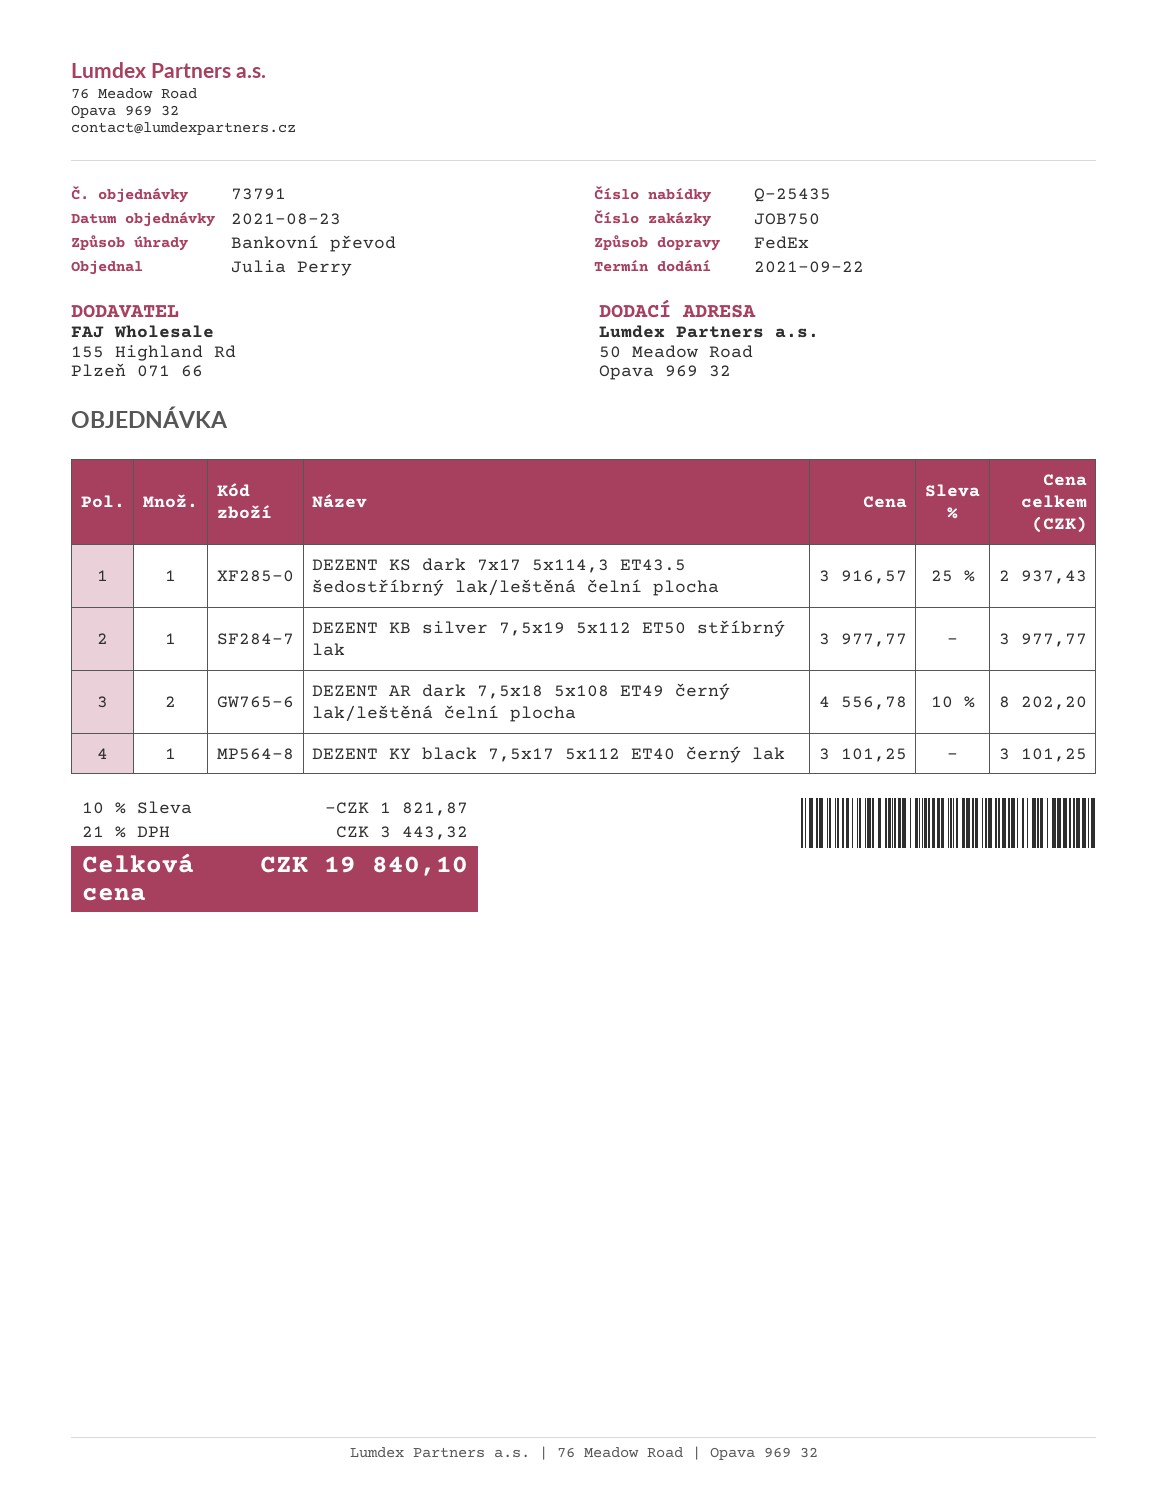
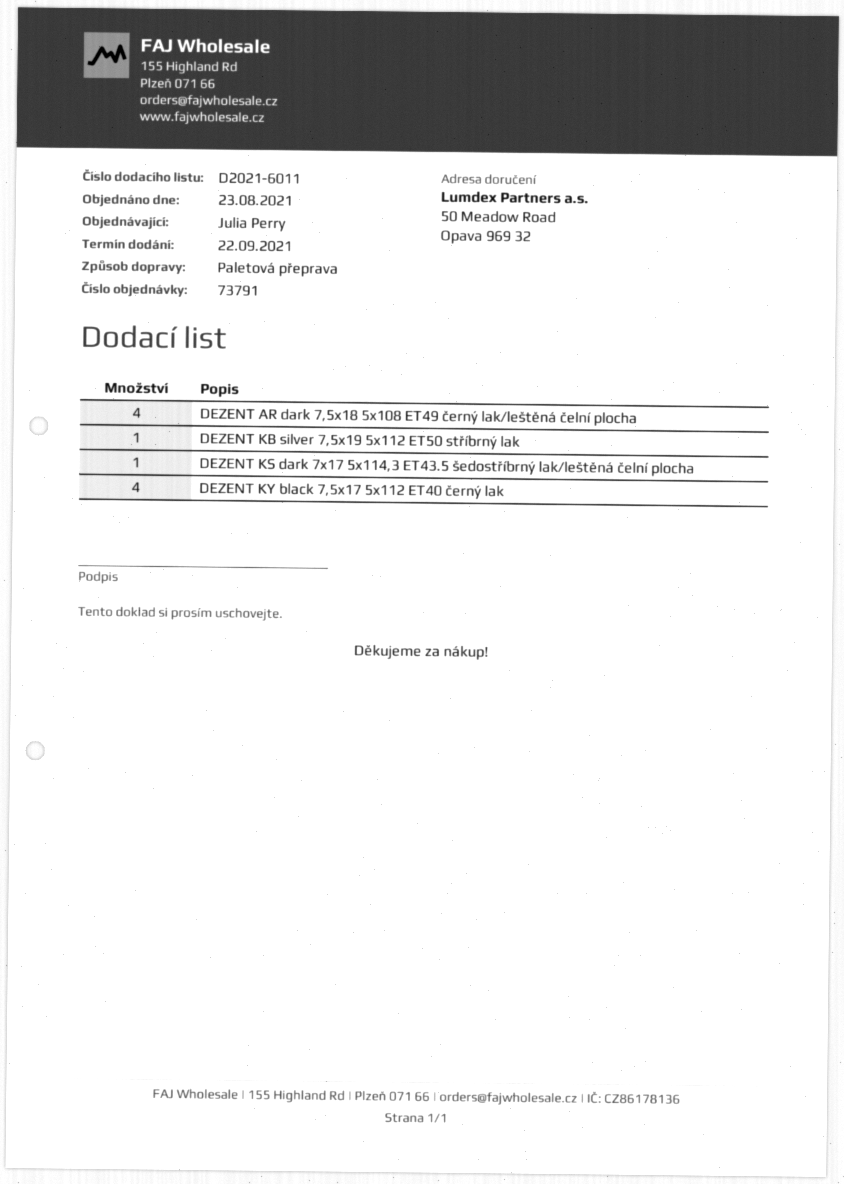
shipping method: FedEx -> pallet freight
DEZENT AR dark 7,5x18 5x108 ET49 černý lak/leštěná čelní plocha: 2 -> 4
DEZENT KY black 7,5x17 5x112 ET40 černý lak: 1 -> 4

